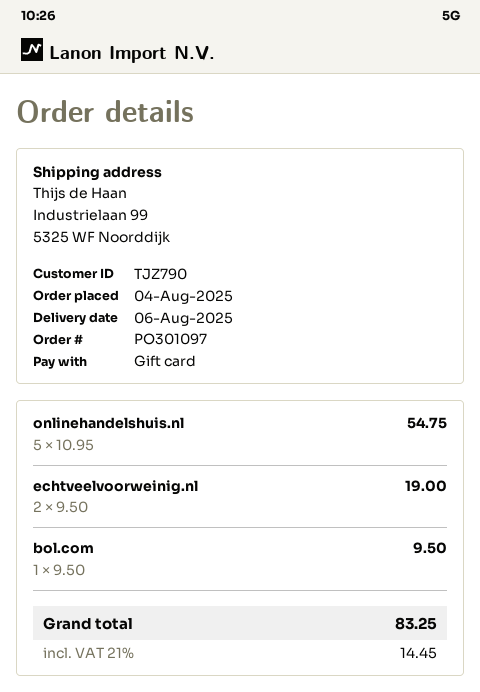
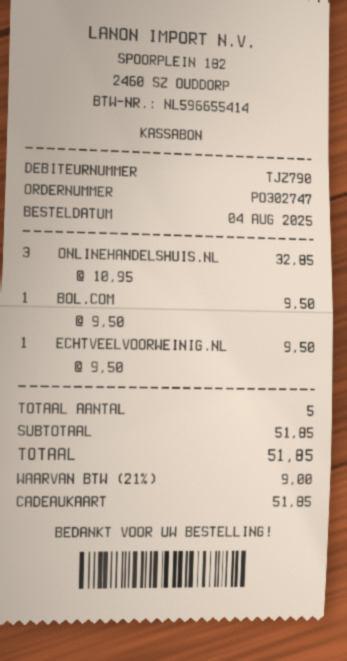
order number: PO301097 -> PO302747
onlinehandelshuis.nl: 5 x 10.95 = 54.75 -> 3 x 10.95 = 32.85
echtveelvoorweinig.nl: 2 x 9.50 = 19.00 -> 1 x 9.50 = 9.50
tax: 21% = 14.45 -> 21% = 9.00
total: 83.25 -> 51.85

